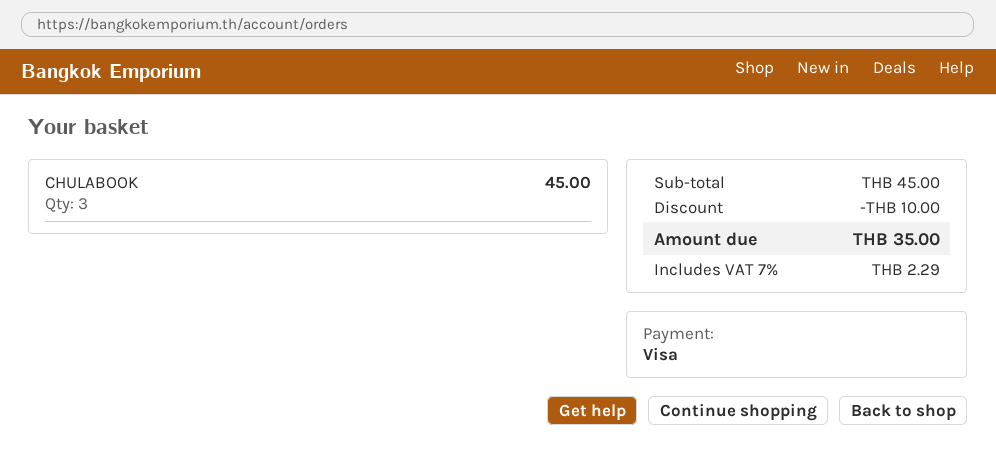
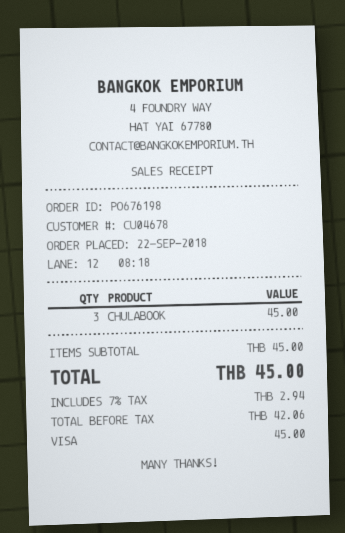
discount: 10.00 -> none
tax: 7% = 2.29 -> 7% = 2.94
total: 35.00 -> 45.00

